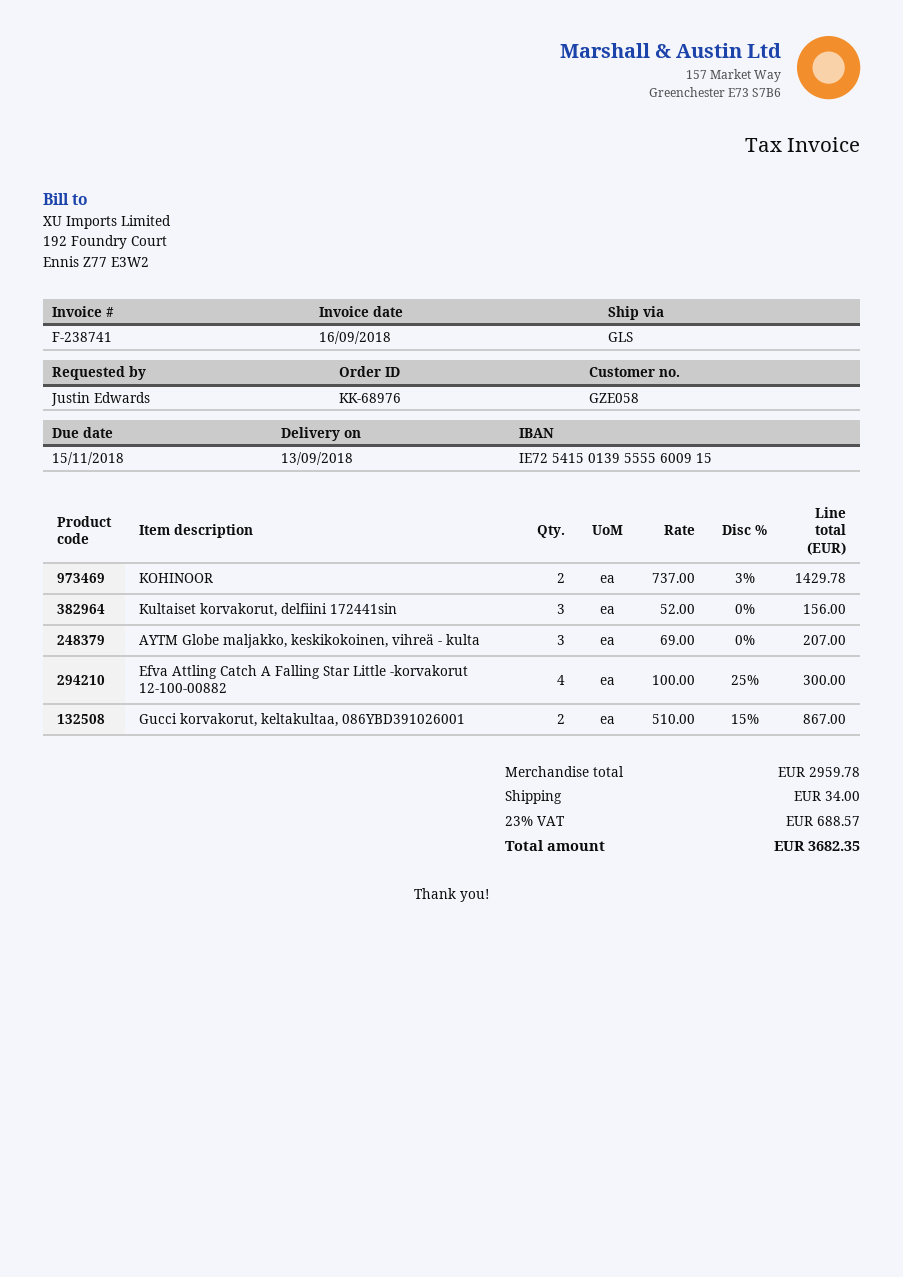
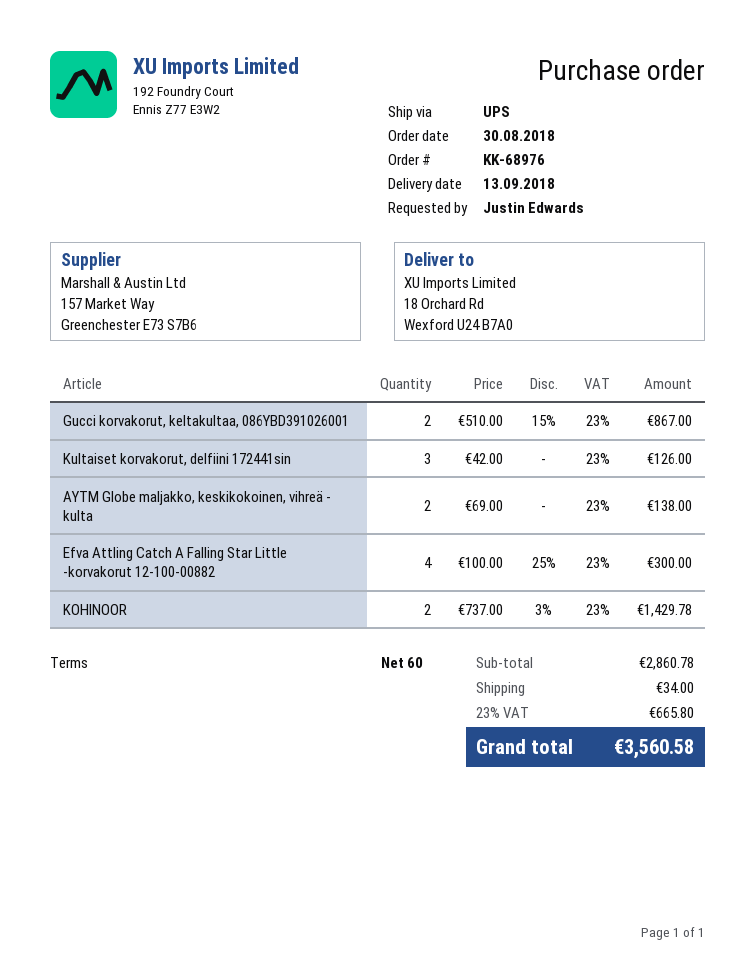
shipping method: GLS -> UPS
Kultaiset korvakorut, delfiini 172441sin: 3 x 52.00 = 156.00 -> 3 x 42.00 = 126.00
AYTM Globe maljakko, keskikokoinen, vihreä - kulta: 3 x 69.00 = 207.00 -> 2 x 69.00 = 138.00
subtotal: 2959.78 -> 2860.78
tax: 23% = 688.57 -> 23% = 665.80
total: 3682.35 -> 3560.58

